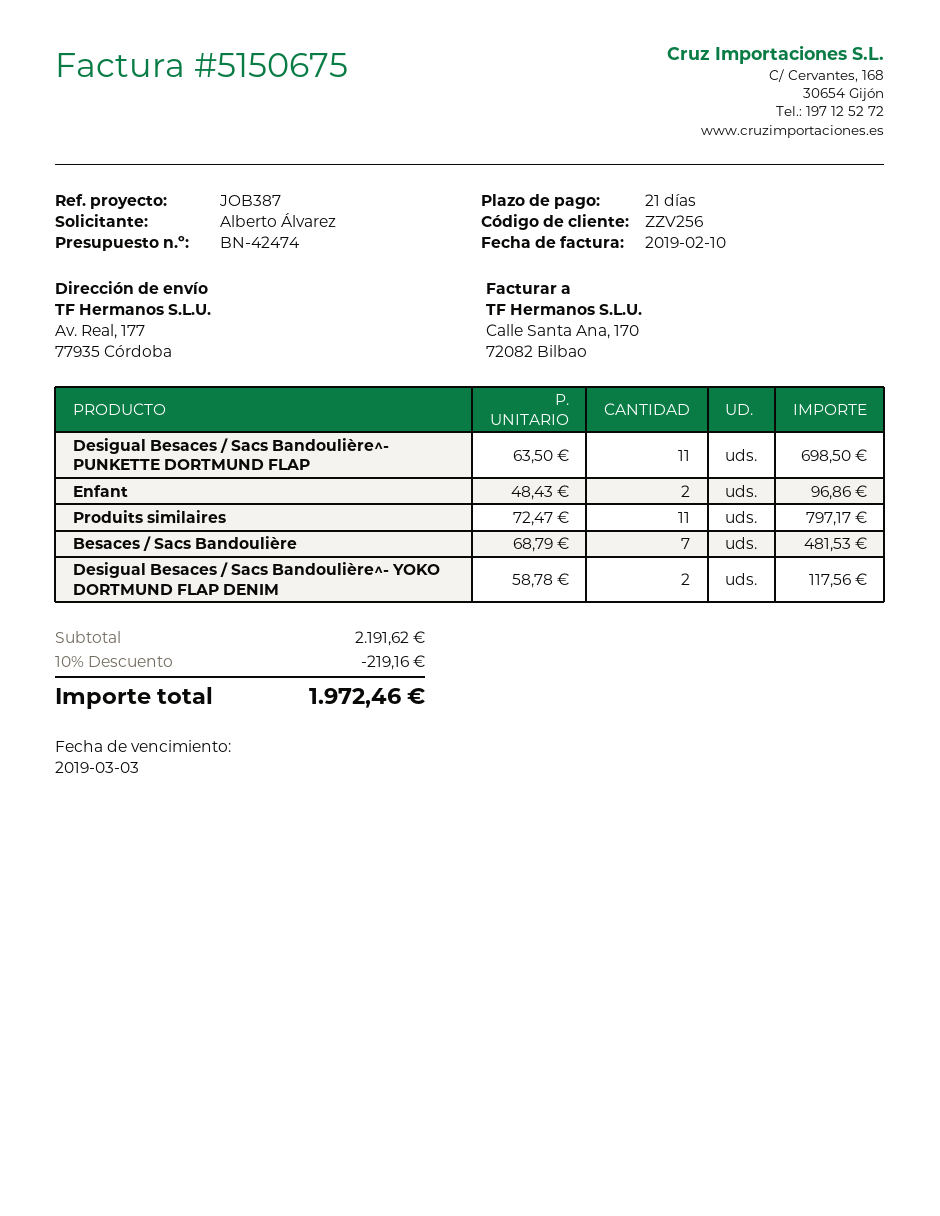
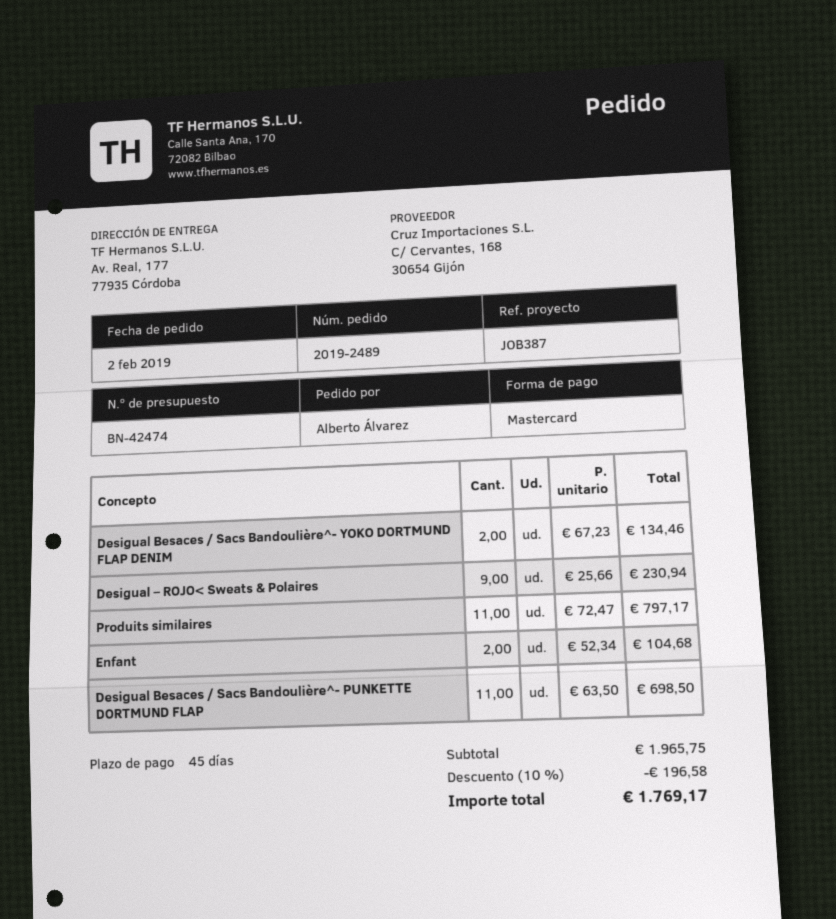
payment terms: 21 days -> 45 days
Enfant: 2 x 48.43 = 96.86 -> 2 x 52.34 = 104.68
Besaces / Sacs Bandoulière: 7 x 68.79 = 481.53 -> none
Desigual Besaces / Sacs Bandoulière^- YOKO DORTMUND FLAP DENIM: 2 x 58.78 = 117.56 -> 2 x 67.23 = 134.46
Desigual – ROJO< Sweats & Polaires: none -> 9 x 25.66 = 230.94
subtotal: 2191.62 -> 1965.75
discount: 10% = 219.16 -> 10% = 196.58
total: 1972.46 -> 1769.17

